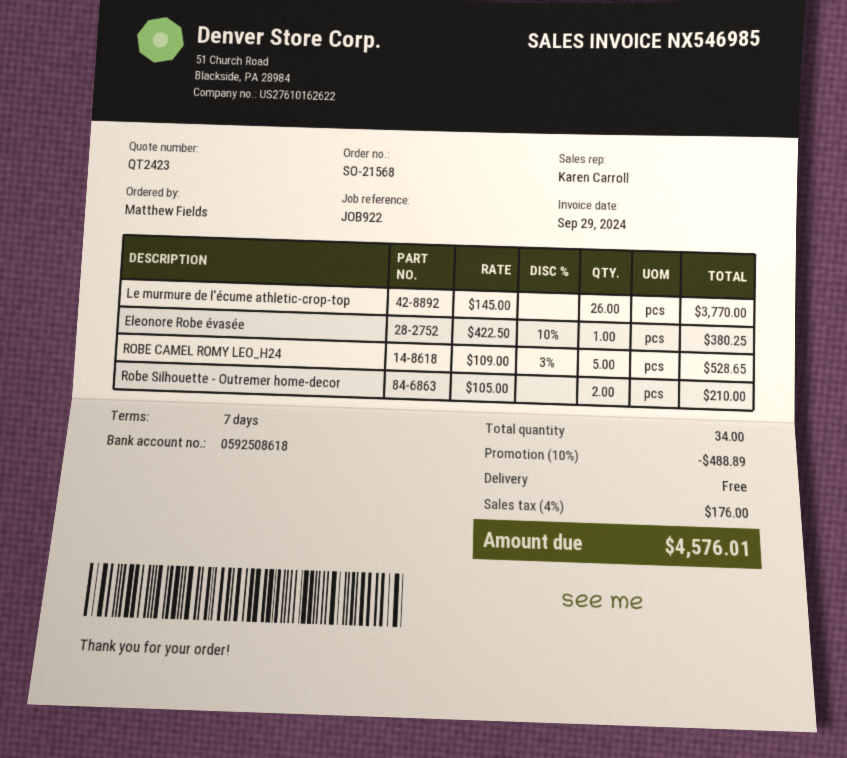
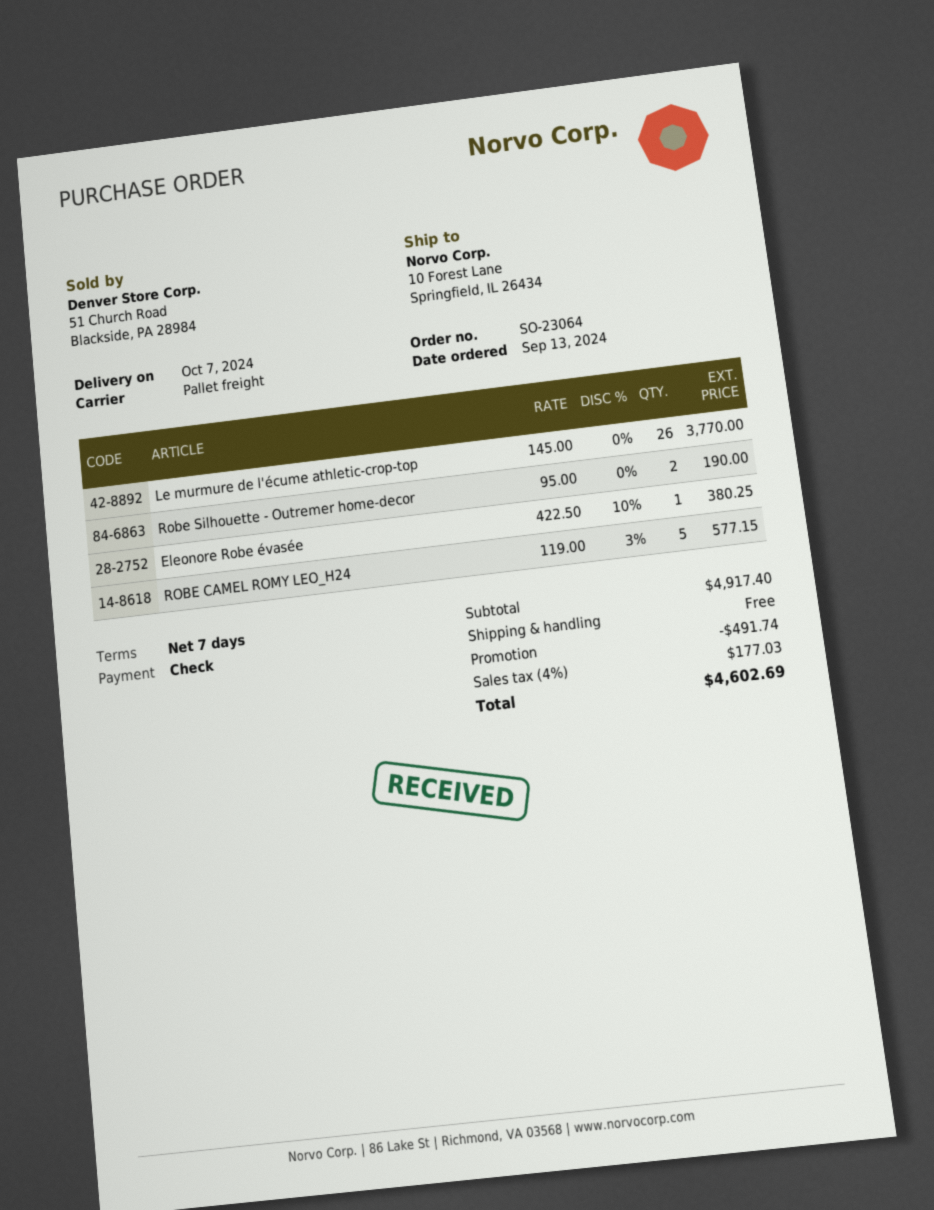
order number: SO-21568 -> SO-23064
ROBE CAMEL ROMY LEO_H24: 5 x 109.00 - 3% = 528.65 -> 5 x 119.00 - 3% = 577.15
Robe Silhouette - Outremer home-decor: 2 x 105.00 = 210.00 -> 2 x 95.00 = 190.00
discount: 488.89 -> 491.74
tax: 4% = 176.00 -> 4% = 177.03
total: 4576.01 -> 4602.69

